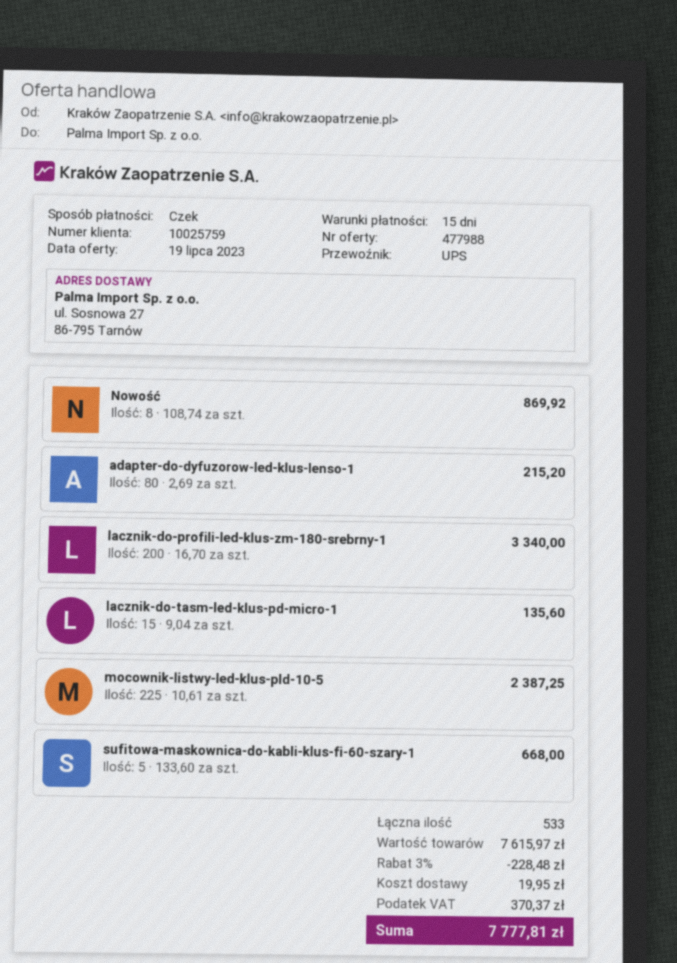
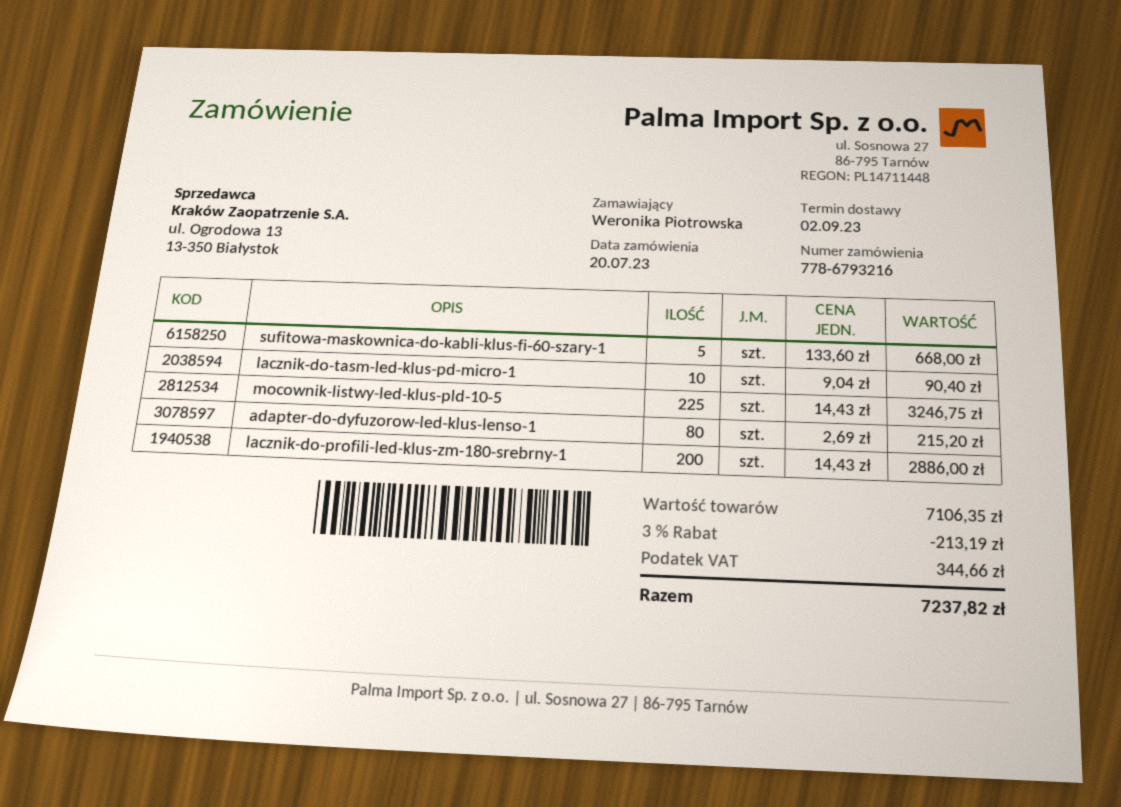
Nowość: 8 x 108.74 = 869.92 -> none
lacznik-do-profili-led-klus-zm-180-srebrny-1: 200 x 16.70 = 3340.00 -> 200 x 14.43 = 2886.00
lacznik-do-tasm-led-klus-pd-micro-1: 15 x 9.04 = 135.60 -> 10 x 9.04 = 90.40
mocownik-listwy-led-klus-pld-10-5: 225 x 10.61 = 2387.25 -> 225 x 14.43 = 3246.75
subtotal: 7615.97 -> 7106.35
discount: 3% = 228.48 -> 3% = 213.19
shipping: 19.95 -> none
tax: 370.37 -> 344.66
total: 7777.81 -> 7237.82

